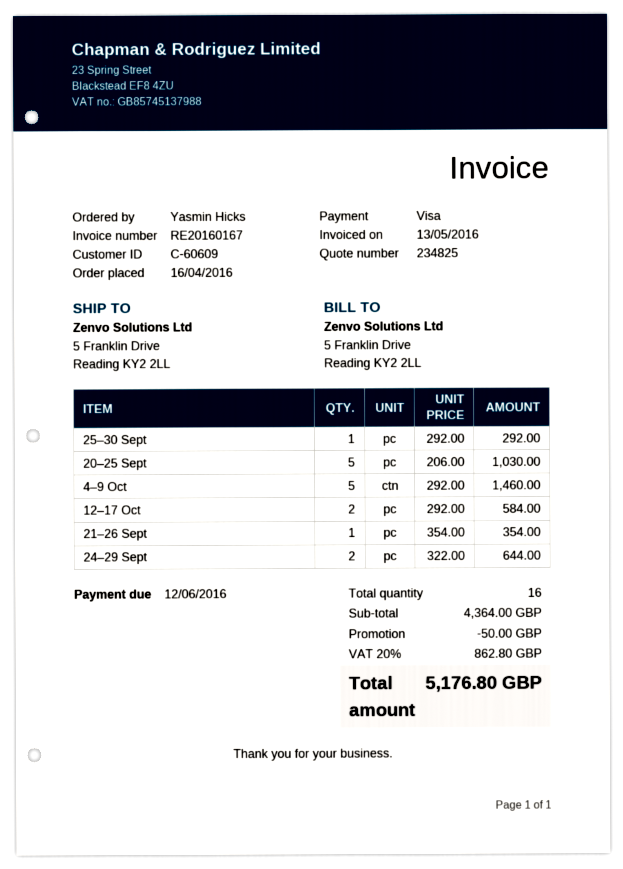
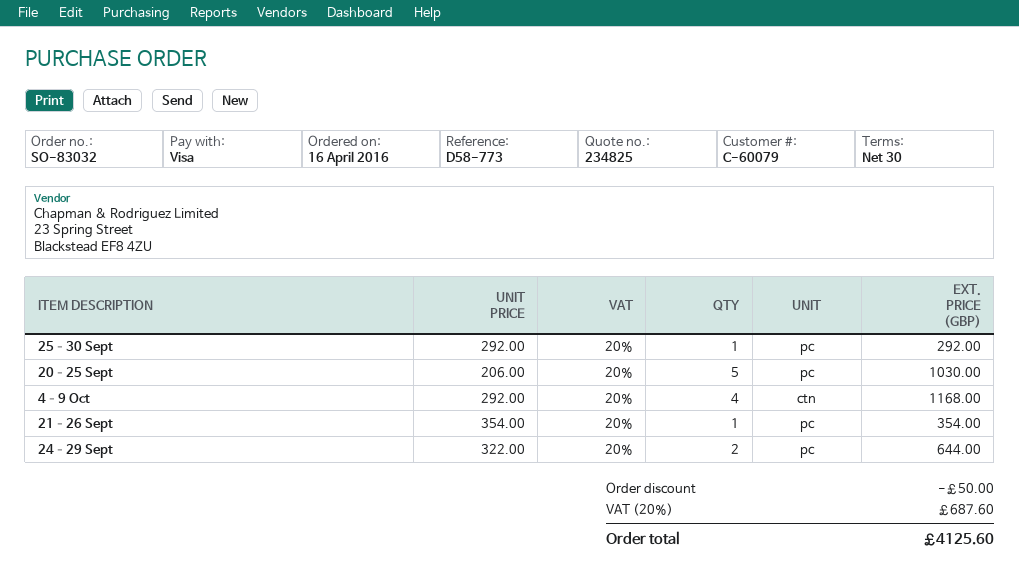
customer number: C-60609 -> C-60079
4–9 Oct: 5 x 292.00 = 1460.00 -> 4 x 292.00 = 1168.00
12–17 Oct: 2 x 292.00 = 584.00 -> none
tax: 20% = 862.80 -> 20% = 687.60
total: 5176.80 -> 4125.60

